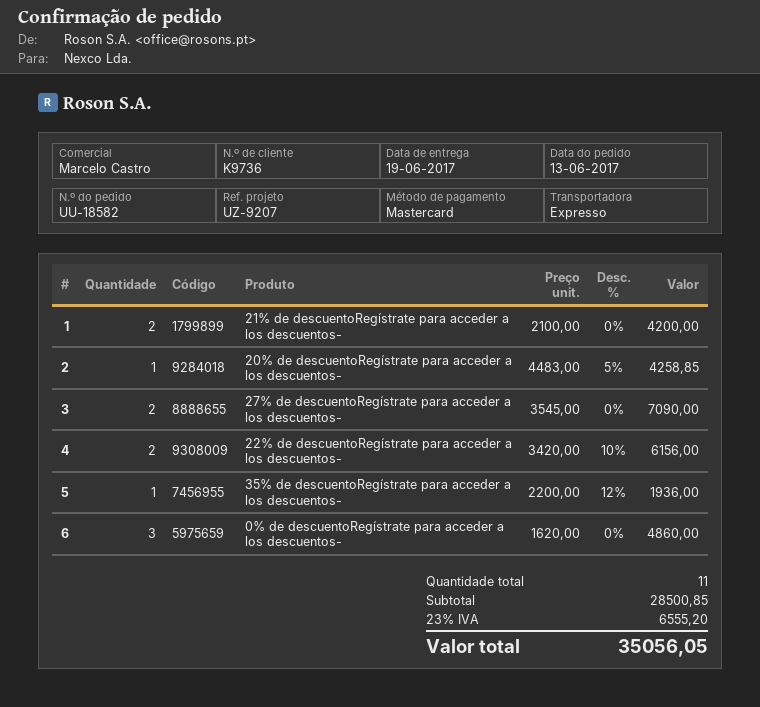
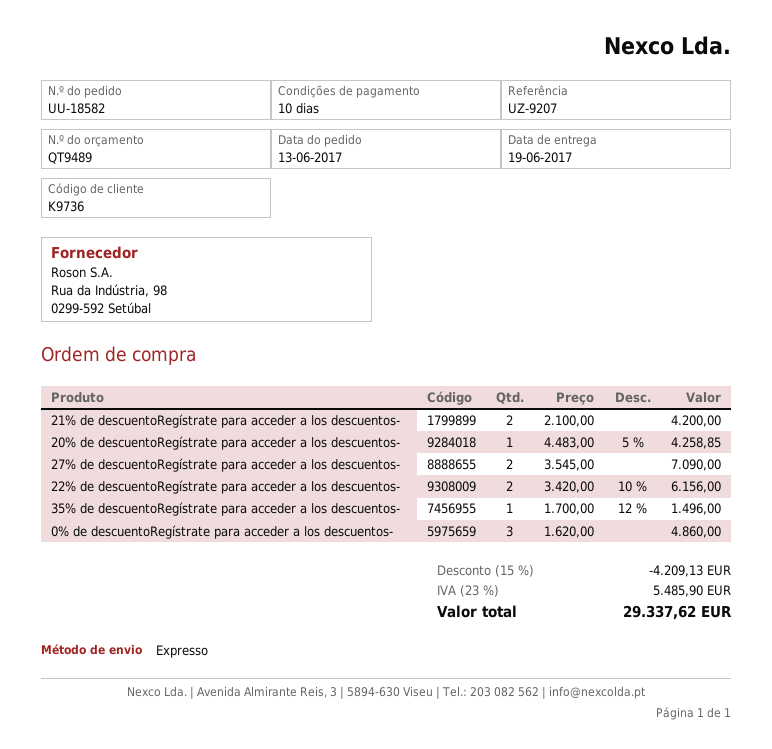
35% de descuentoRegístrate para acceder a los descuentos-: 1 x 2200.00 - 12% = 1936.00 -> 1 x 1700.00 - 12% = 1496.00
discount: none -> 15% = 4209.13
tax: 23% = 6555.20 -> 23% = 5485.90
total: 35056.05 -> 29337.62

